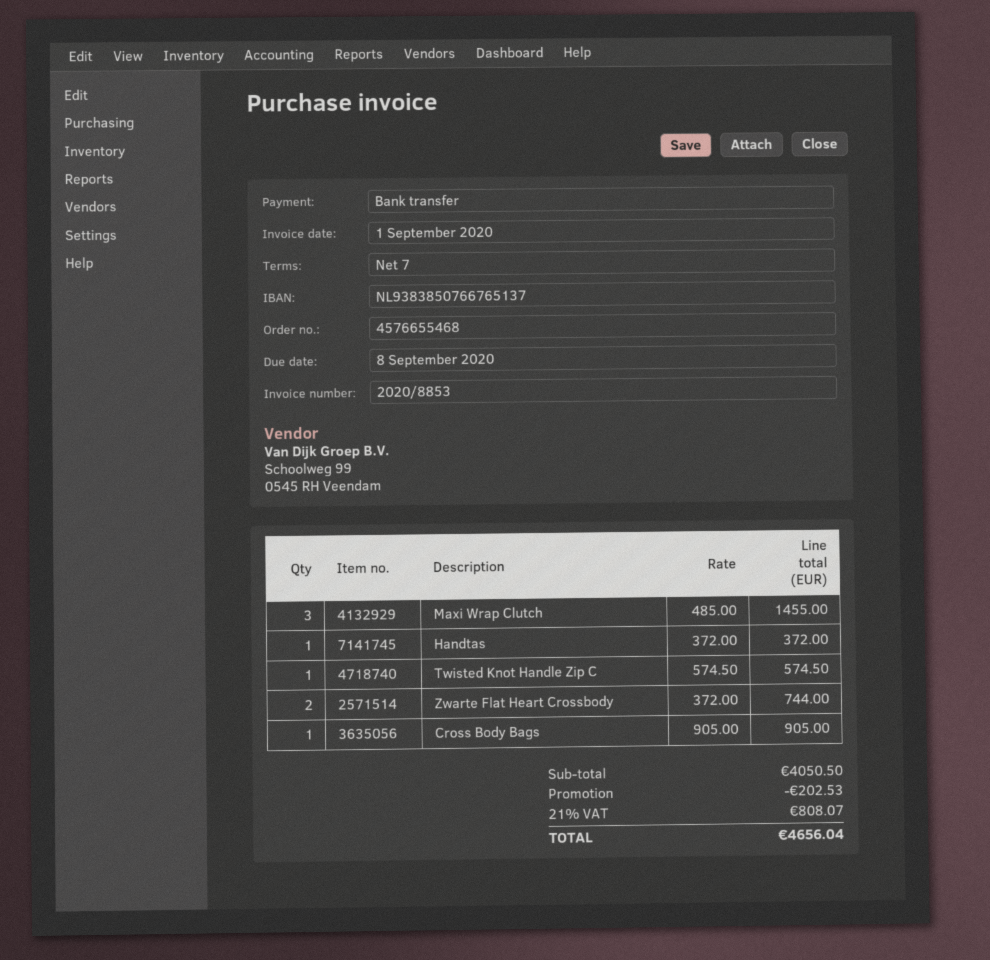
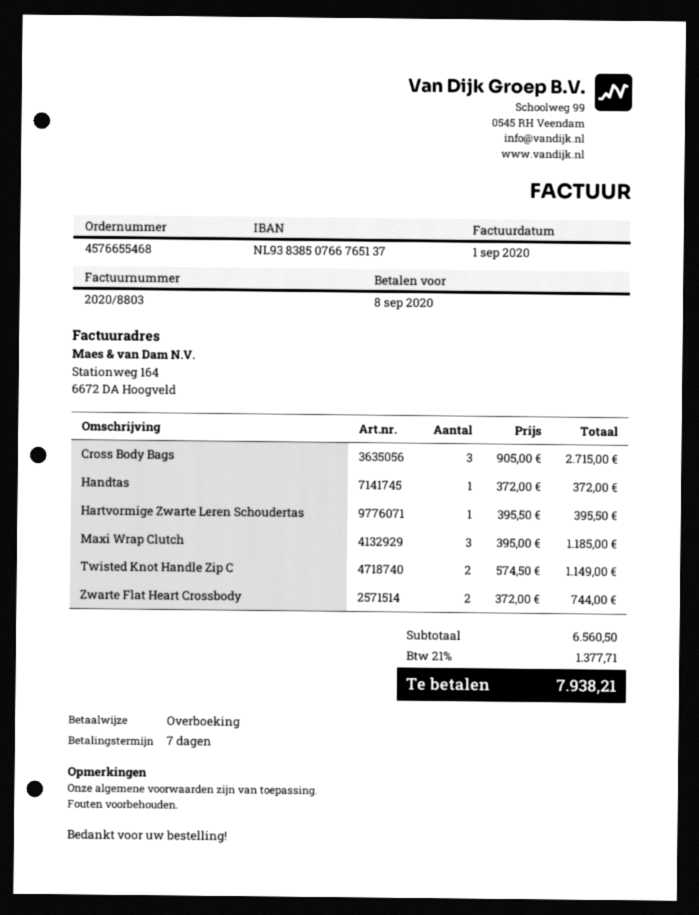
invoice number: 2020/8853 -> 2020/8803
Maxi Wrap Clutch: 3 x 485.00 = 1455.00 -> 3 x 395.00 = 1185.00
Twisted Knot Handle Zip C: 1 x 574.50 = 574.50 -> 2 x 574.50 = 1149.00
Cross Body Bags: 1 x 905.00 = 905.00 -> 3 x 905.00 = 2715.00
Hartvormige Zwarte Leren Schoudertas: none -> 1 x 395.50 = 395.50
subtotal: 4050.50 -> 6560.50
discount: 202.53 -> none
tax: 21% = 808.07 -> 21% = 1377.71
total: 4656.04 -> 7938.21

